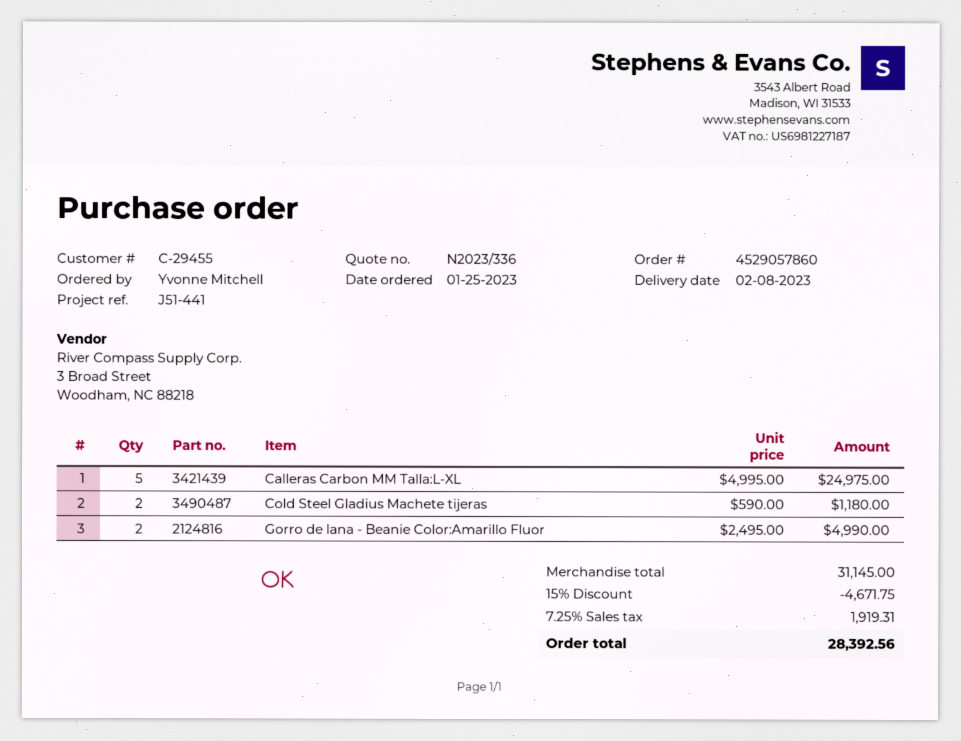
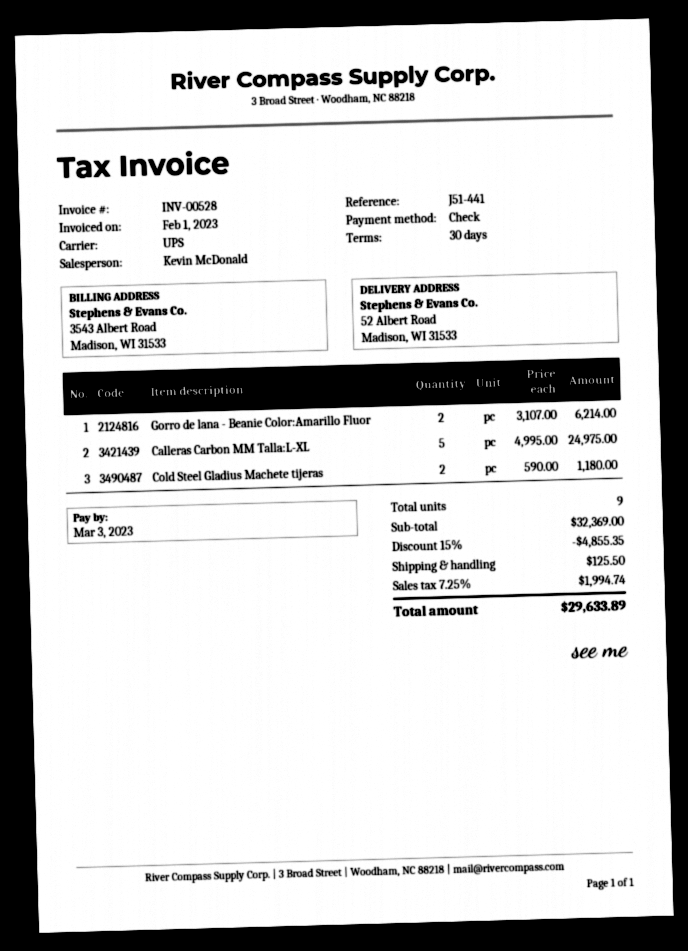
Gorro de lana - Beanie Color:Amarillo Fluor: 2 x 2495.00 = 4990.00 -> 2 x 3107.00 = 6214.00
subtotal: 31145.00 -> 32369.00
discount: 15% = 4671.75 -> 15% = 4855.35
shipping: none -> 125.50
tax: 7.25% = 1919.31 -> 7.25% = 1994.74
total: 28392.56 -> 29633.89

